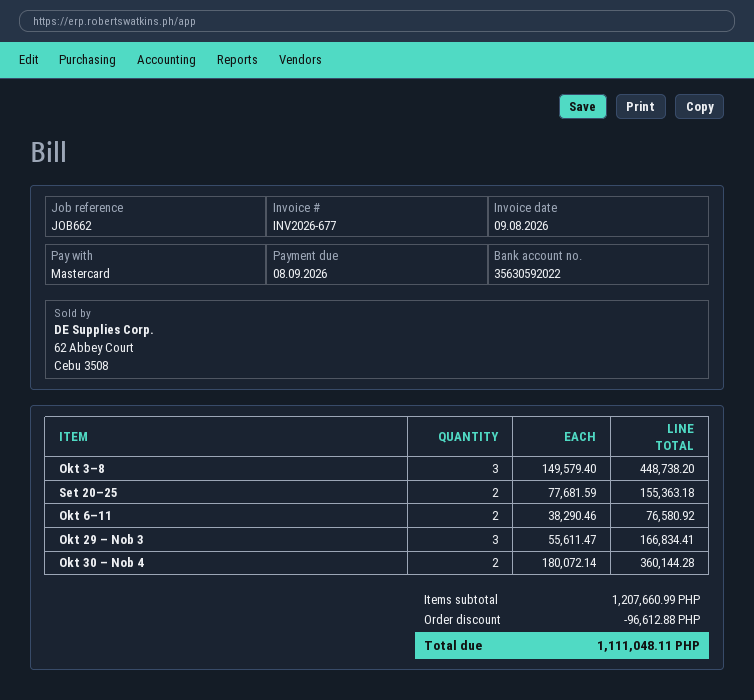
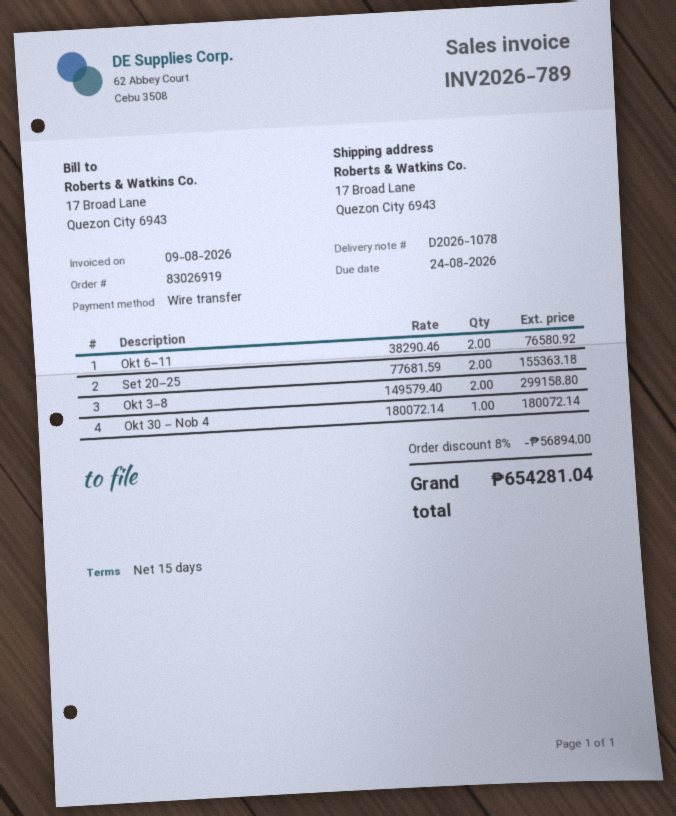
invoice number: INV2026-677 -> INV2026-789
due date: 2026-09-08 -> 2026-08-24
payment method: Mastercard -> bank transfer
Okt 3–8: 3 x 149579.40 = 448738.20 -> 2 x 149579.40 = 299158.80
Okt 29 – Nob 3: 3 x 55611.47 = 166834.41 -> none
Okt 30 – Nob 4: 2 x 180072.14 = 360144.28 -> 1 x 180072.14 = 180072.14
discount: 96612.88 -> 56894.00
total: 1111048.11 -> 654281.04

